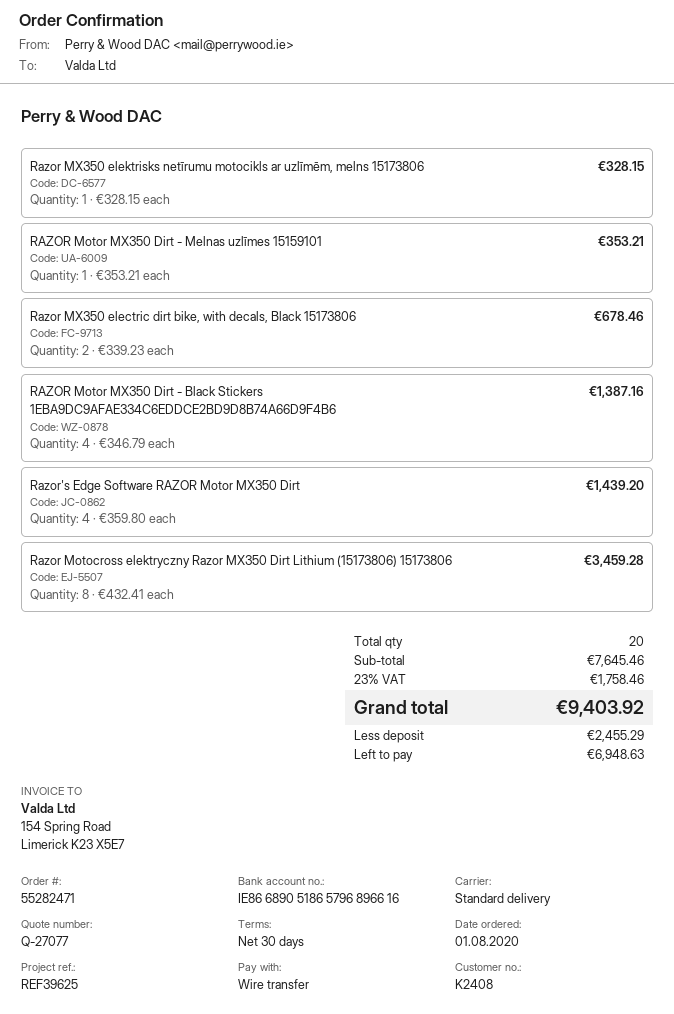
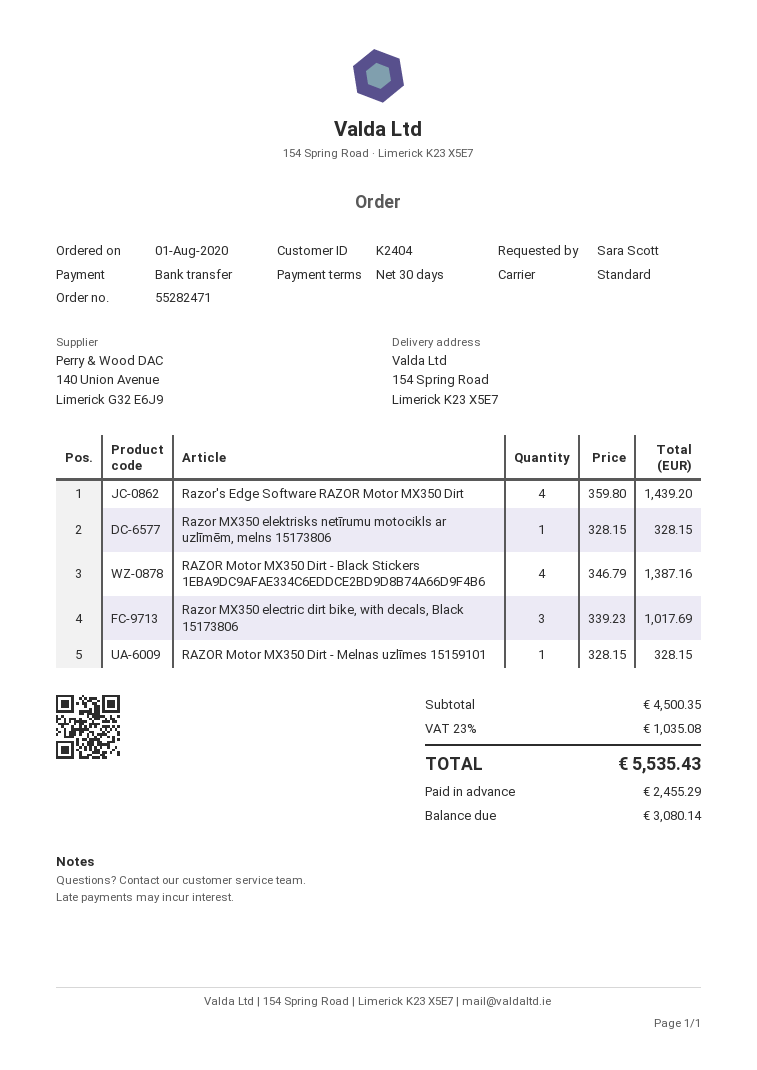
customer number: K2408 -> K2404
RAZOR Motor MX350 Dirt - Melnas uzlīmes 15159101: 1 x 353.21 = 353.21 -> 1 x 328.15 = 328.15
Razor MX350 electric dirt bike, with decals, Black 15173806: 2 x 339.23 = 678.46 -> 3 x 339.23 = 1017.69
Razor Motocross elektryczny Razor MX350 Dirt Lithium (15173806) 15173806: 8 x 432.41 = 3459.28 -> none
subtotal: 7645.46 -> 4500.35
tax: 23% = 1758.46 -> 23% = 1035.08
total: 9403.92 -> 5535.43
balance: 6948.63 -> 3080.14

